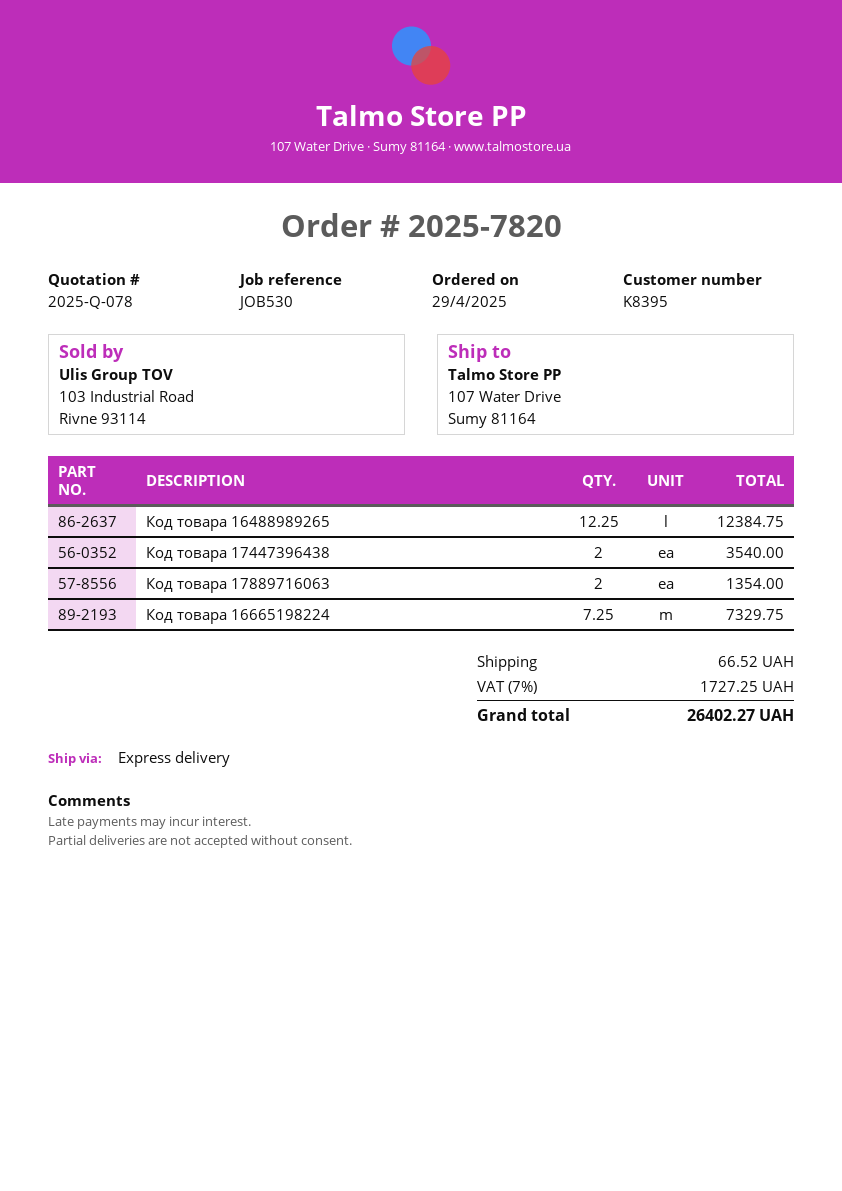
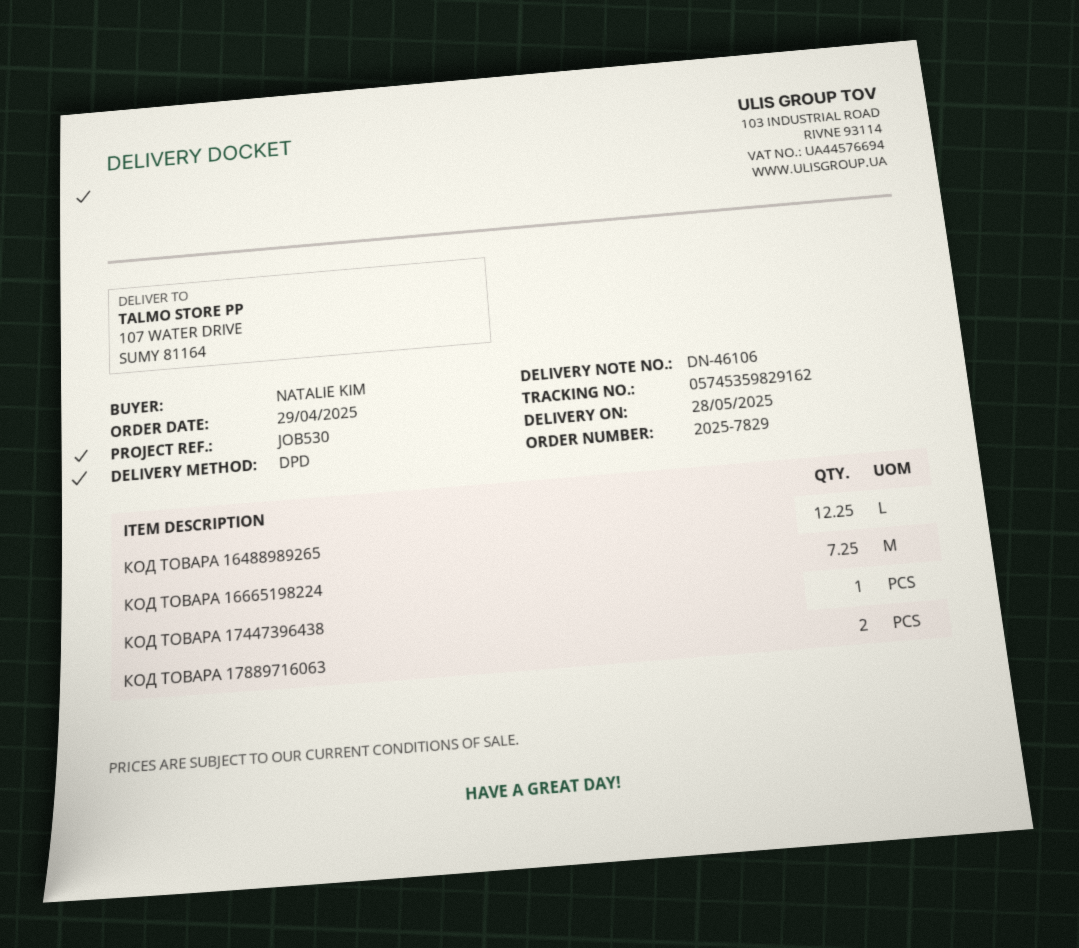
order number: 2025-7820 -> 2025-7829
shipping method: express -> DPD
Код товара 17447396438: 2 -> 1

